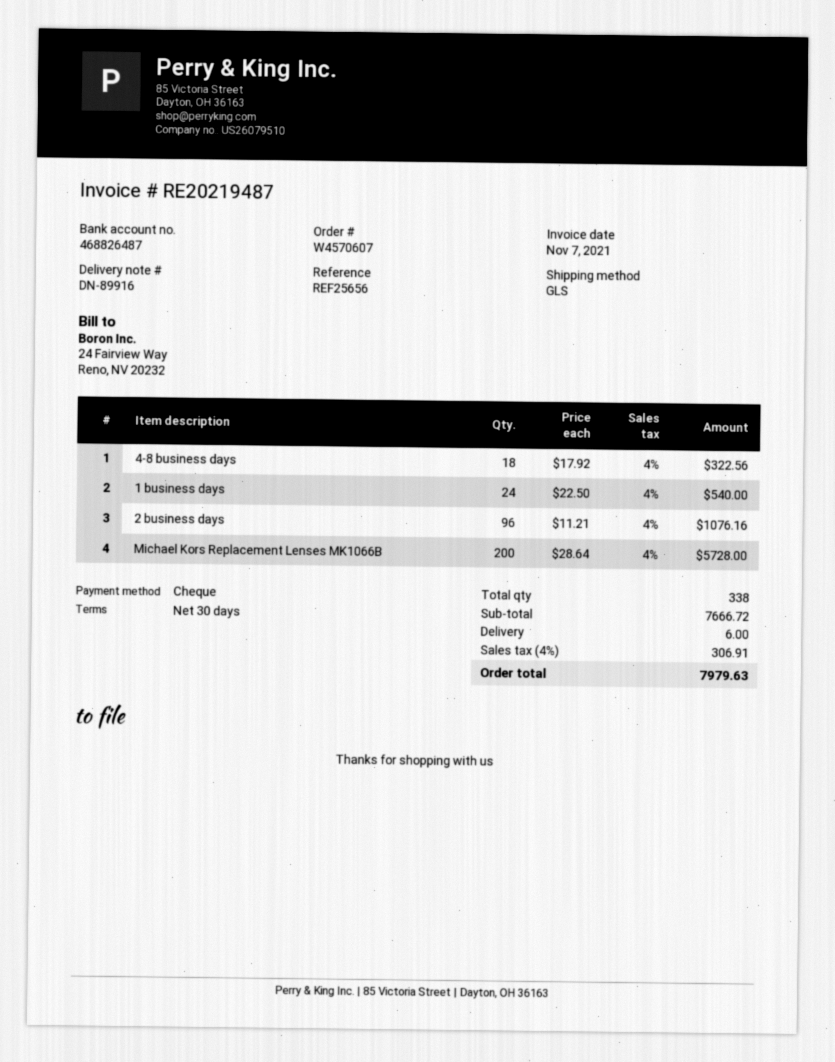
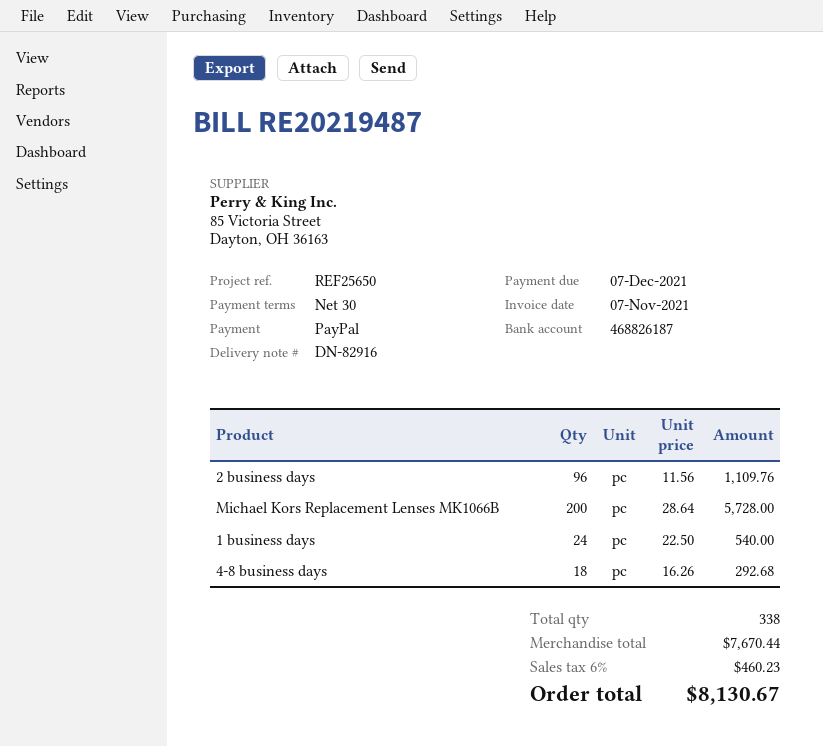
delivery note number: DN-89916 -> DN-82916
reference: REF25656 -> REF25650
payment method: cheque -> PayPal
bank account: 468826487 -> 468826187
4-8 business days: 18 x 17.92 = 322.56 -> 18 x 16.26 = 292.68
2 business days: 96 x 11.21 = 1076.16 -> 96 x 11.56 = 1109.76
subtotal: 7666.72 -> 7670.44
shipping: 6.00 -> none
tax: 4% = 306.91 -> 6% = 460.23
total: 7979.63 -> 8130.67

